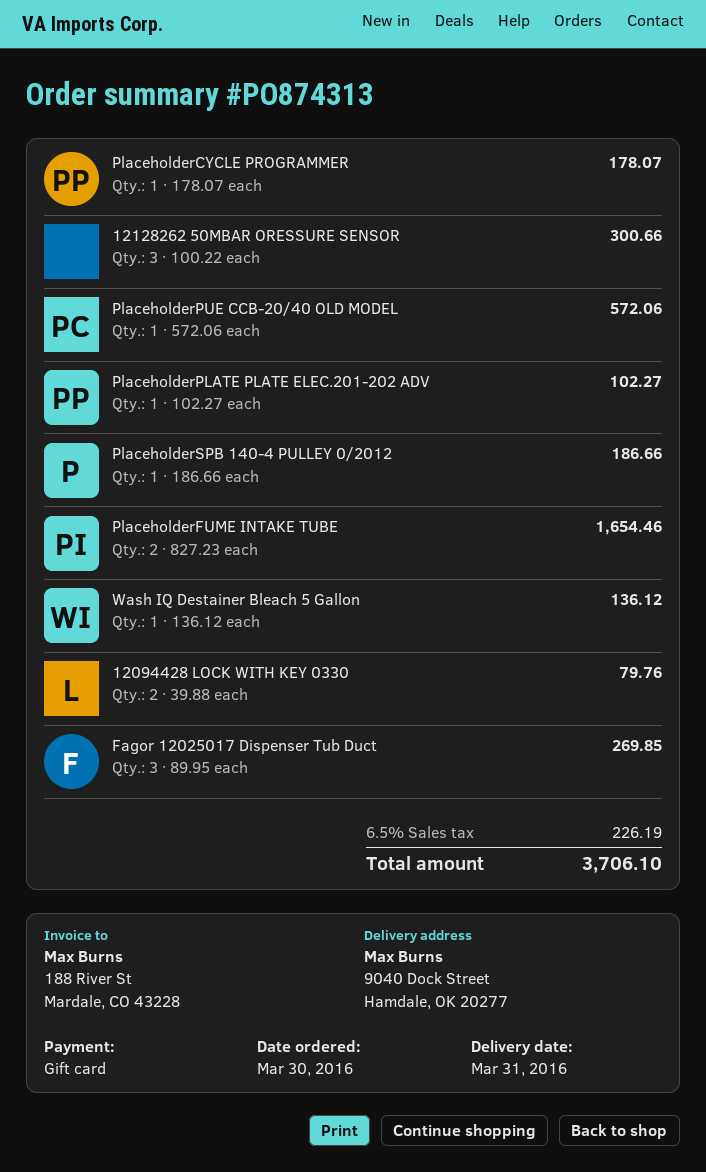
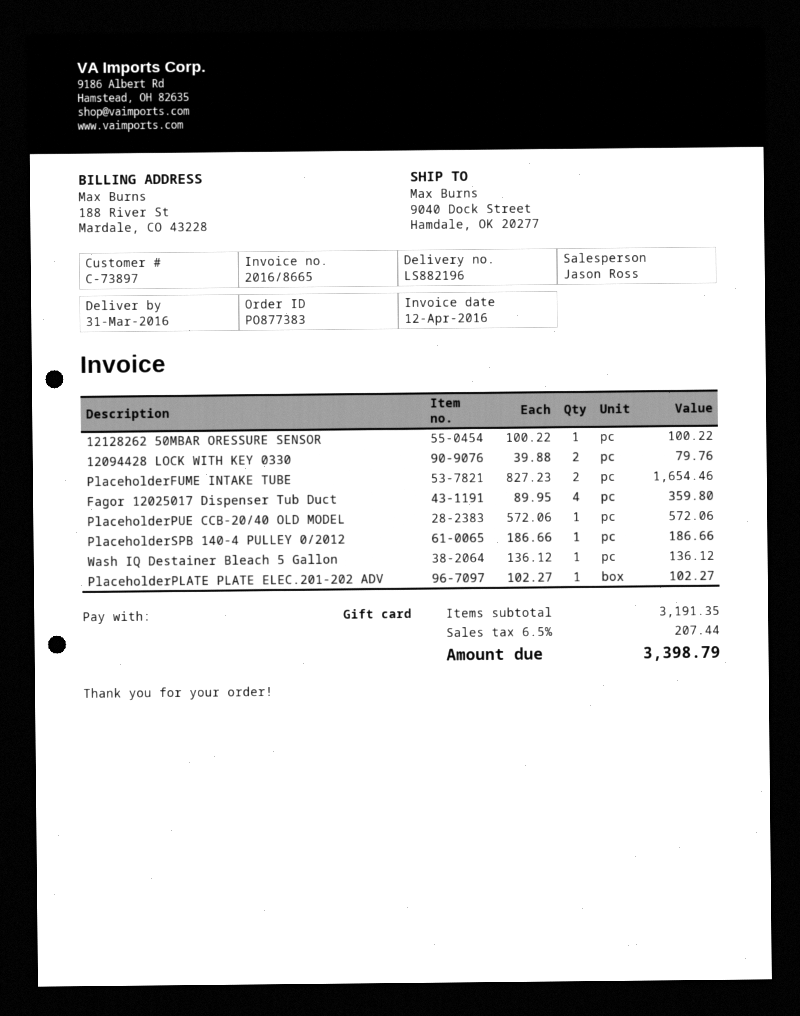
order number: PO874313 -> PO877383
PlaceholderCYCLE PROGRAMMER: 1 x 178.07 = 178.07 -> none
12128262 50MBAR ORESSURE SENSOR: 3 x 100.22 = 300.66 -> 1 x 100.22 = 100.22
Fagor 12025017 Dispenser Tub Duct: 3 x 89.95 = 269.85 -> 4 x 89.95 = 359.80
tax: 6.5% = 226.19 -> 6.5% = 207.44
total: 3706.10 -> 3398.79

